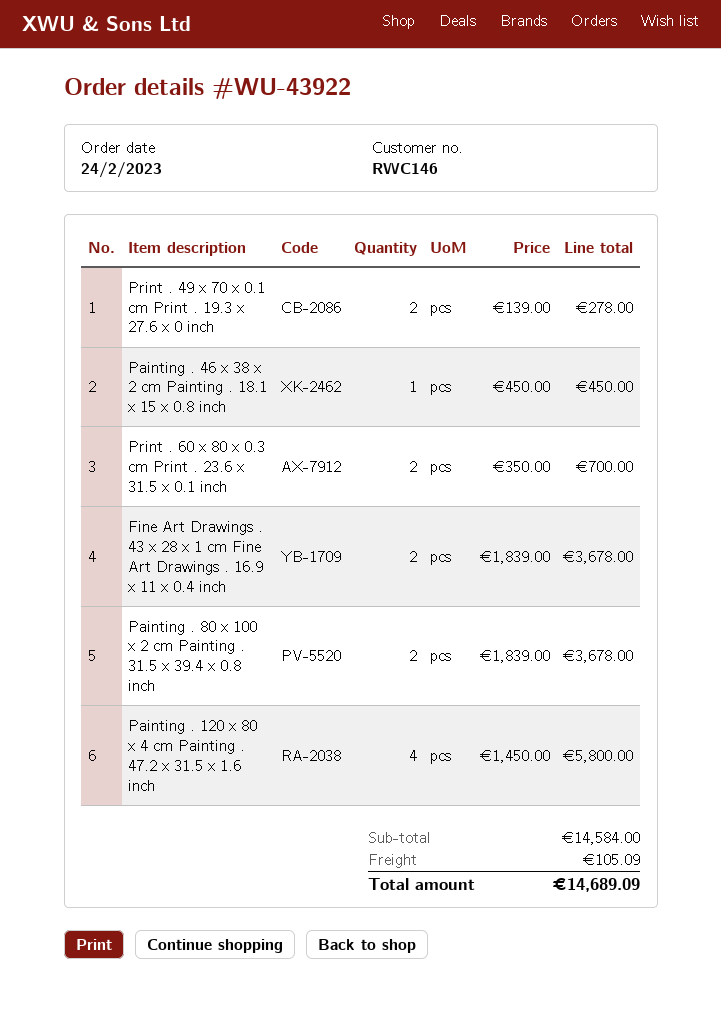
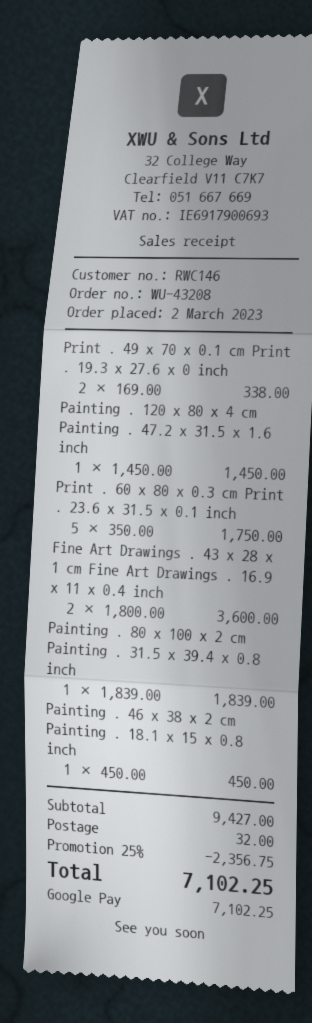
order number: WU-43922 -> WU-43208
order date: 2023-02-24 -> 2023-03-02
Print . 49 x 70 x 0.1 cm Print . 19.3 x 27.6 x 0 inch: 2 x 139.00 = 278.00 -> 2 x 169.00 = 338.00
Print . 60 x 80 x 0.3 cm Print . 23.6 x 31.5 x 0.1 inch: 2 x 350.00 = 700.00 -> 5 x 350.00 = 1750.00
Fine Art Drawings . 43 x 28 x 1 cm Fine Art Drawings . 16.9 x 11 x 0.4 inch: 2 x 1839.00 = 3678.00 -> 2 x 1800.00 = 3600.00
Painting . 80 x 100 x 2 cm Painting . 31.5 x 39.4 x 0.8 inch: 2 x 1839.00 = 3678.00 -> 1 x 1839.00 = 1839.00
Painting . 120 x 80 x 4 cm Painting . 47.2 x 31.5 x 1.6 inch: 4 x 1450.00 = 5800.00 -> 1 x 1450.00 = 1450.00
subtotal: 14584.00 -> 9427.00
discount: none -> 25% = 2356.75
shipping: 105.09 -> 32.00
total: 14689.09 -> 7102.25

